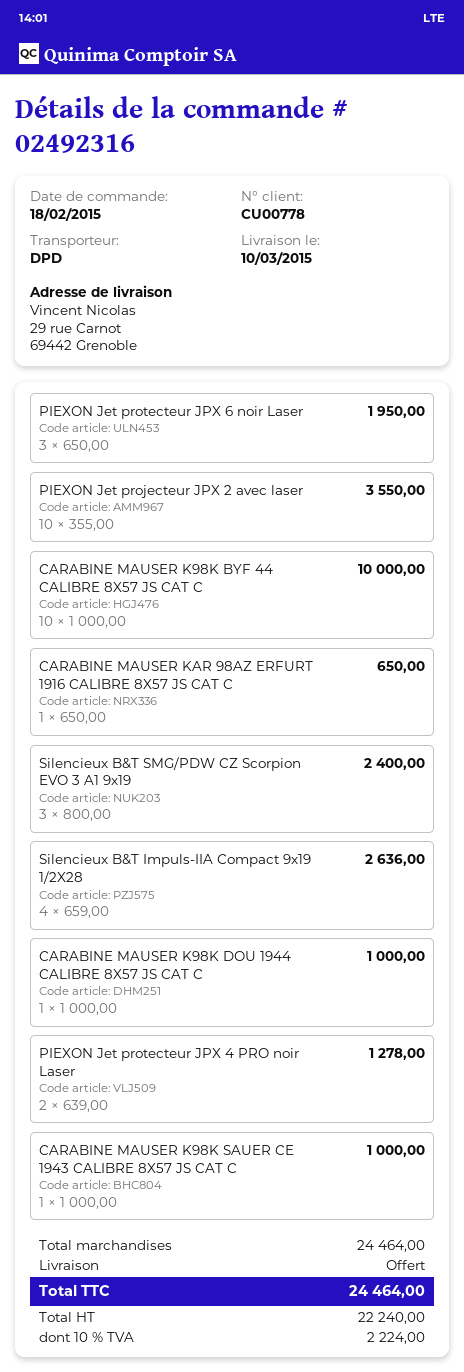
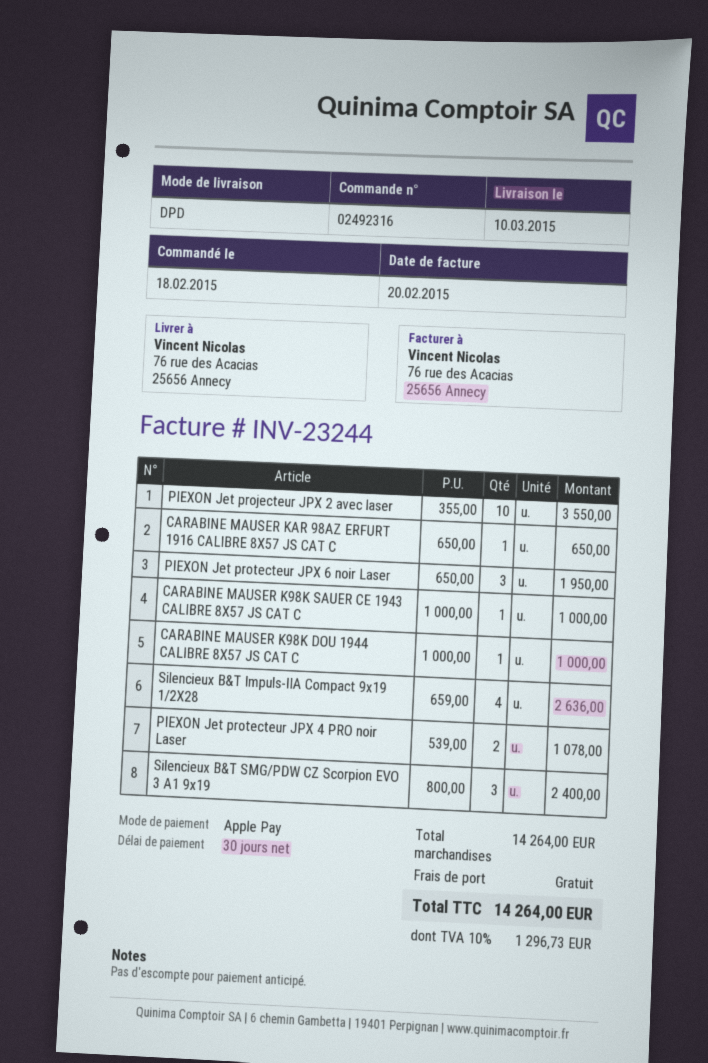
ship to: 29 rue Carnot, 69442 Grenoble -> 76 rue des Acacias, 25656 Annecy
CARABINE MAUSER K98K BYF 44 CALIBRE 8X57 JS CAT C: 10 x 1000.00 = 10000.00 -> none
PIEXON Jet protecteur JPX 4 PRO noir Laser: 2 x 639.00 = 1278.00 -> 2 x 539.00 = 1078.00
subtotal: 24464.00 -> 14264.00
tax: 10% = 2224.00 -> 10% = 1296.73
total: 24464.00 -> 14264.00

